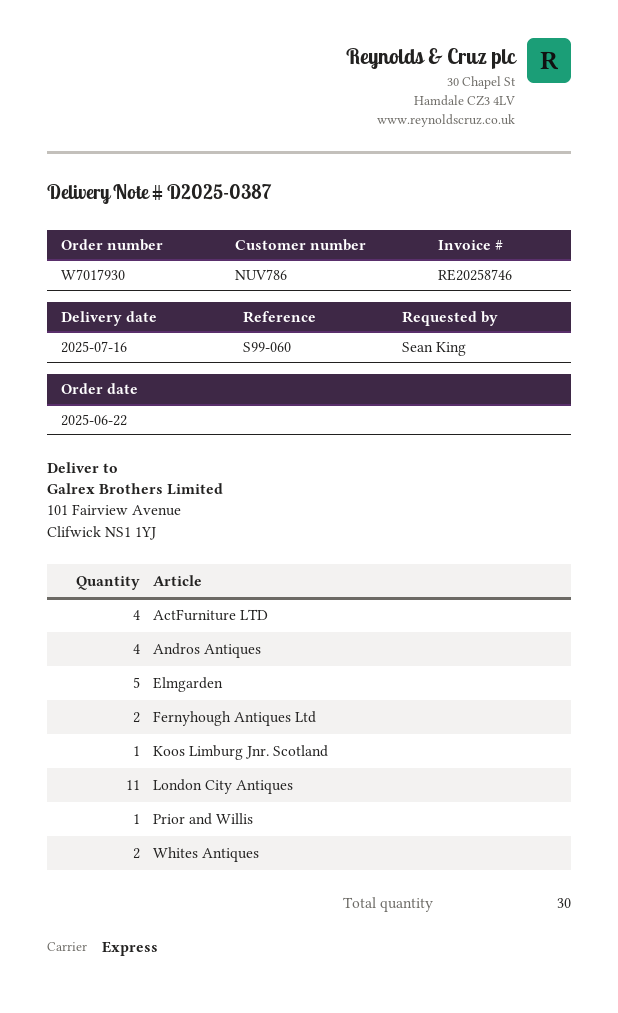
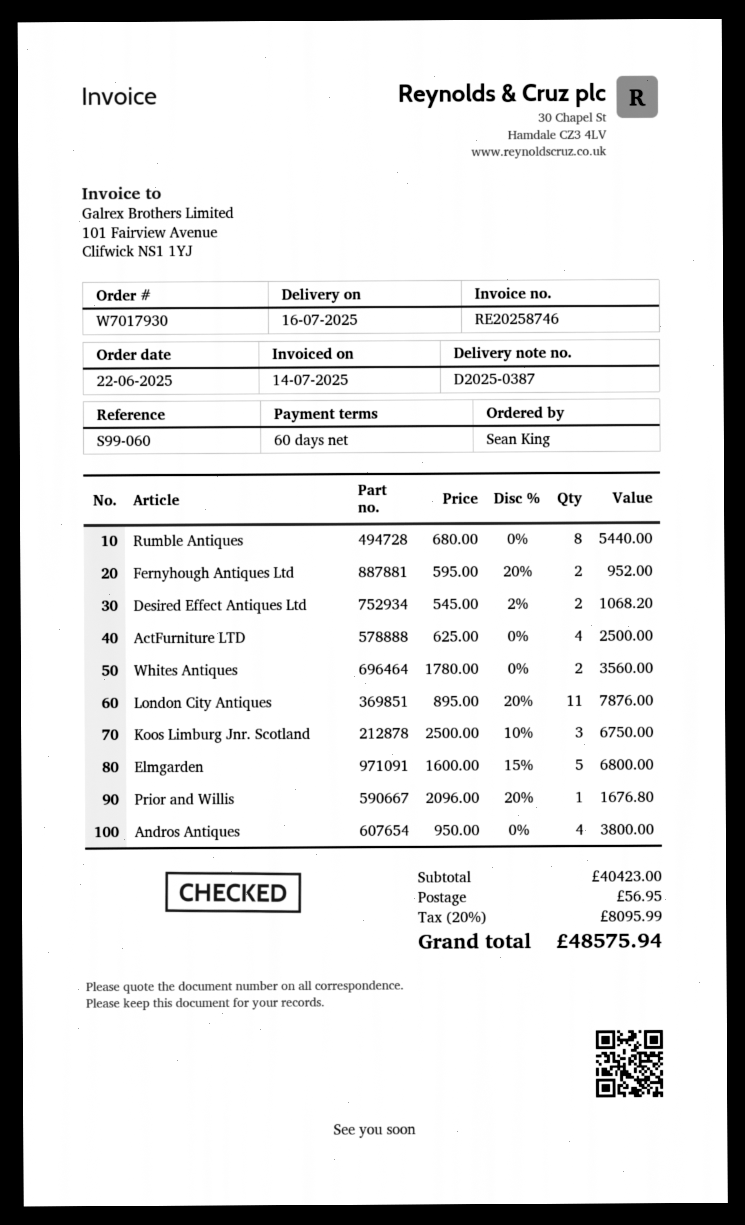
Koos Limburg Jnr. Scotland: 1 -> 3
Rumble Antiques: none -> 8
Desired Effect Antiques Ltd: none -> 2

